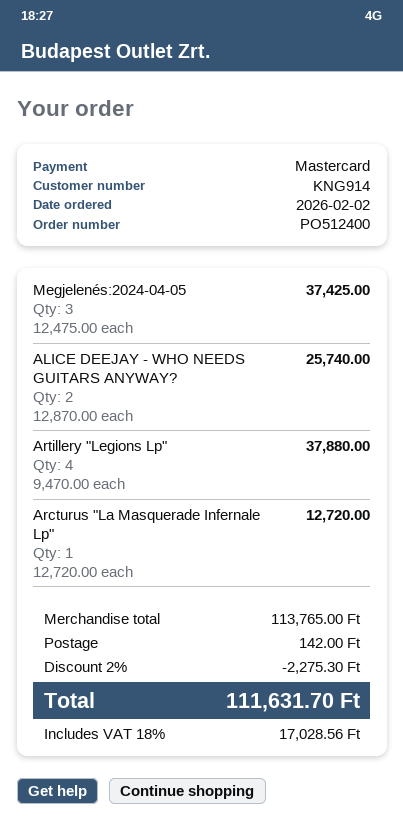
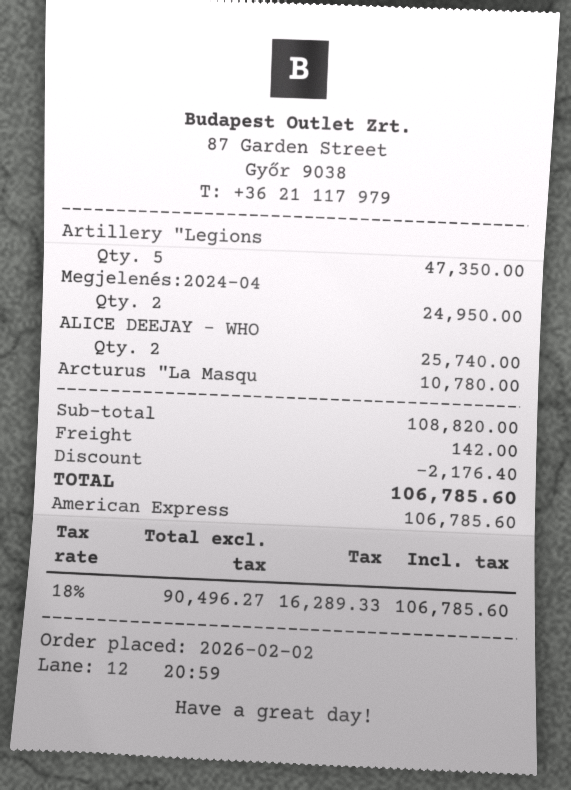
payment method: Mastercard -> American Express
Megjelenés:2024-04-05: 3 for 37425.00 -> 2 for 24950.00
Artillery "Legions Lp": 4 for 37880.00 -> 5 for 47350.00
Arcturus "La Masquerade Infernale Lp": 1 for 12720.00 -> 1 for 10780.00
subtotal: 113765.00 -> 108820.00
discount: 2275.30 -> 2176.40
tax: 18% = 17028.56 -> 18% = 16289.33
total: 111631.70 -> 106785.60

